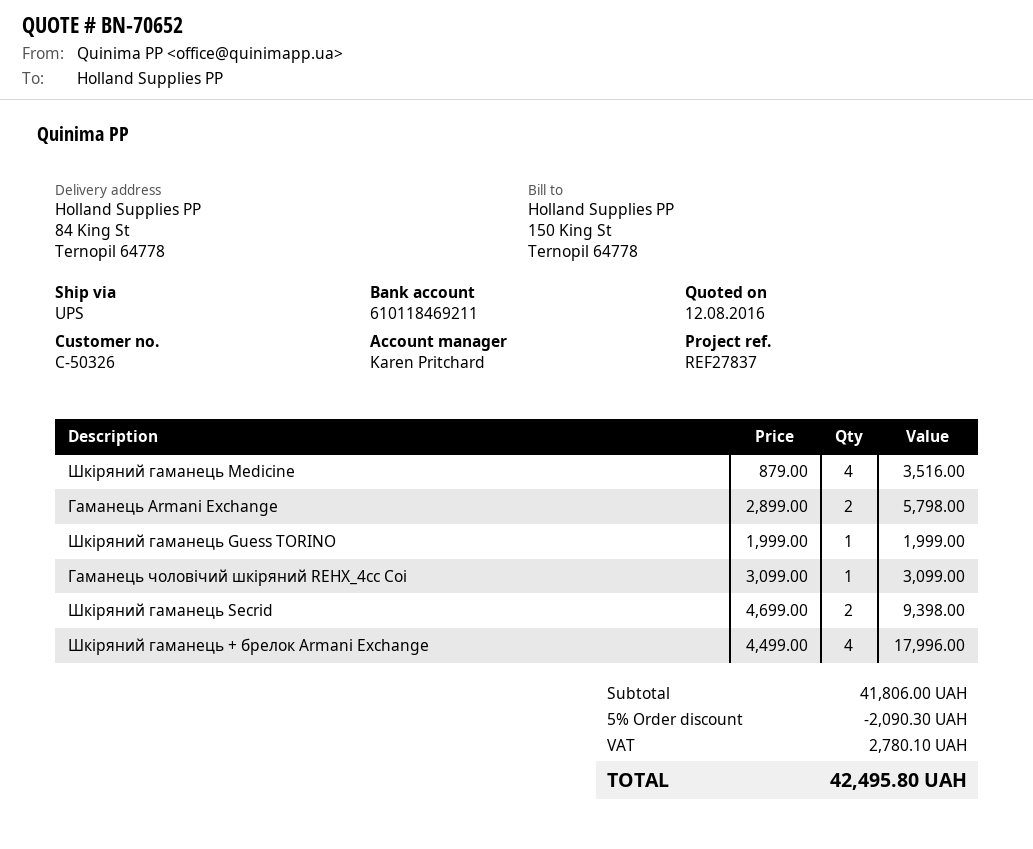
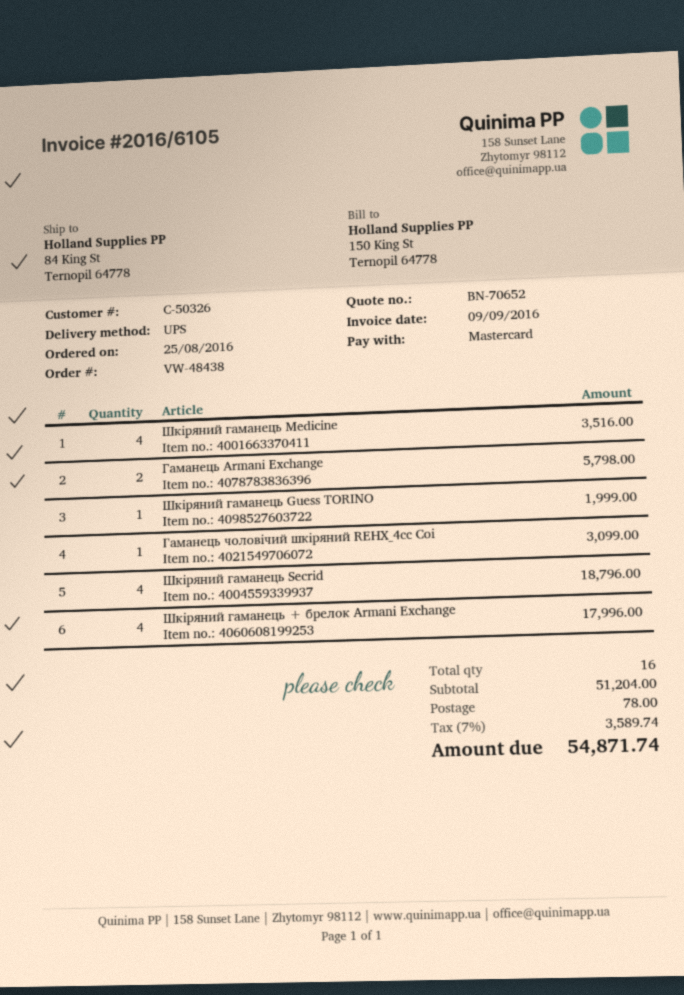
Шкіряний гаманець Secrid: 2 for 9398.00 -> 4 for 18796.00
subtotal: 41806.00 -> 51204.00
discount: 5% = 2090.30 -> none
shipping: none -> 78.00
tax: 2780.10 -> 3589.74
total: 42495.80 -> 54871.74

